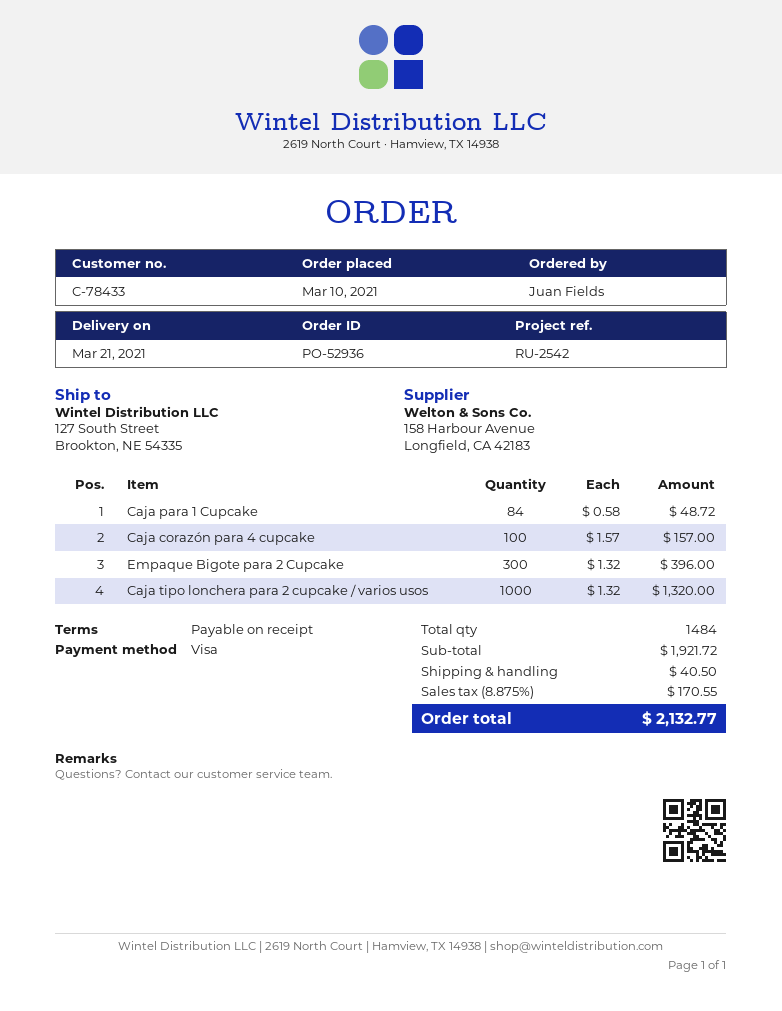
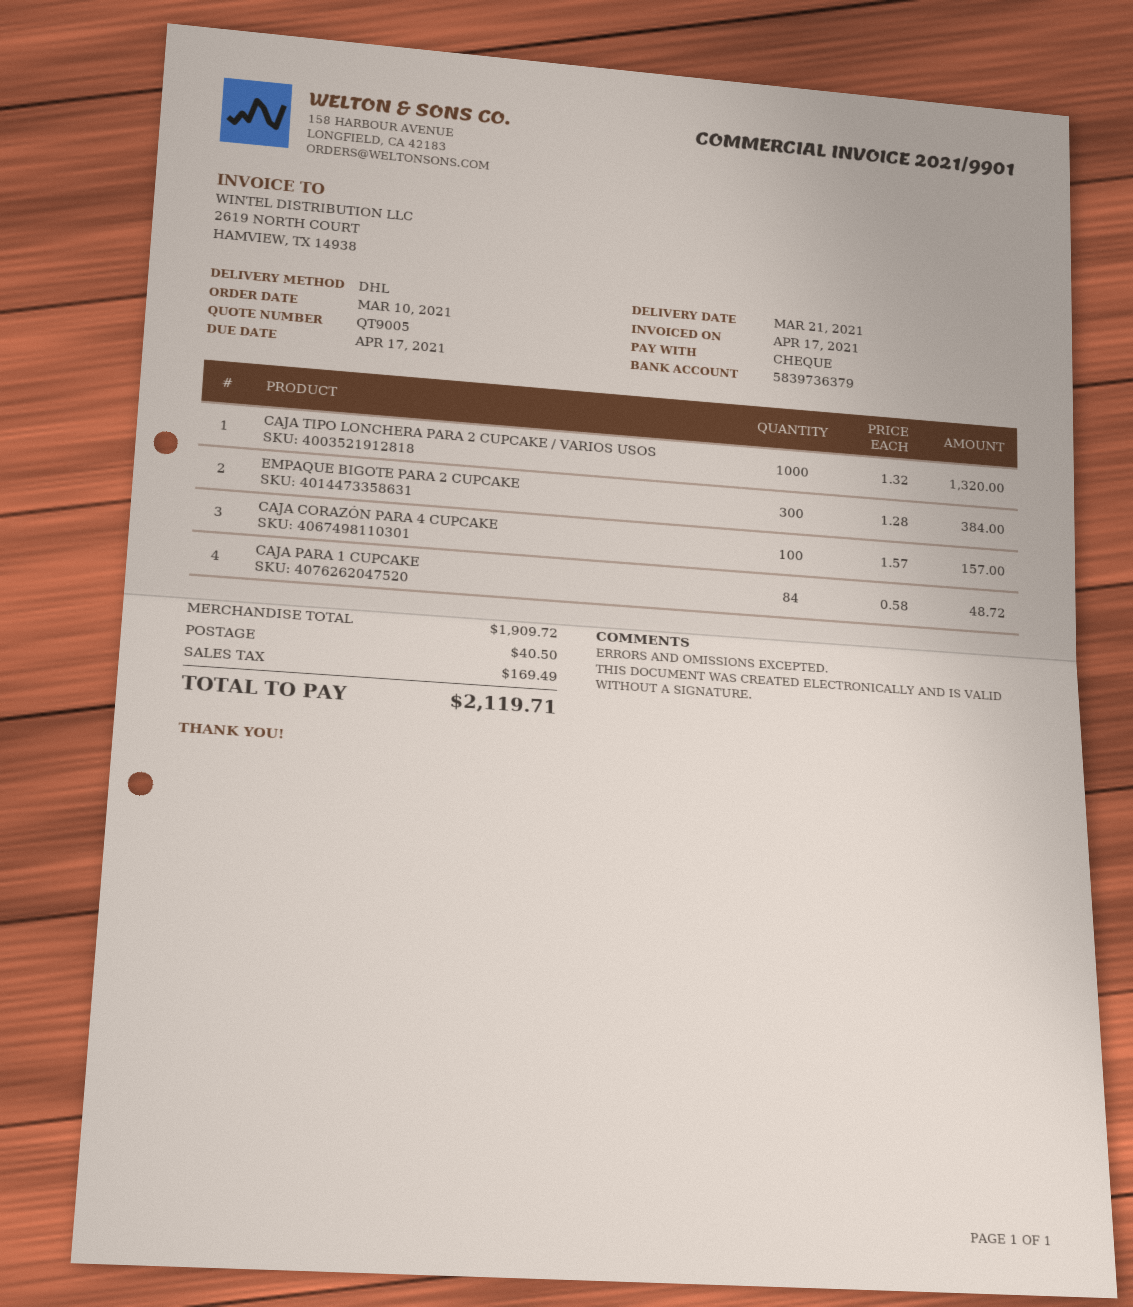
payment method: Visa -> cheque
Empaque Bigote para 2 Cupcake: 300 x 1.32 = 396.00 -> 300 x 1.28 = 384.00
subtotal: 1921.72 -> 1909.72
tax: 170.55 -> 169.49
total: 2132.77 -> 2119.71

